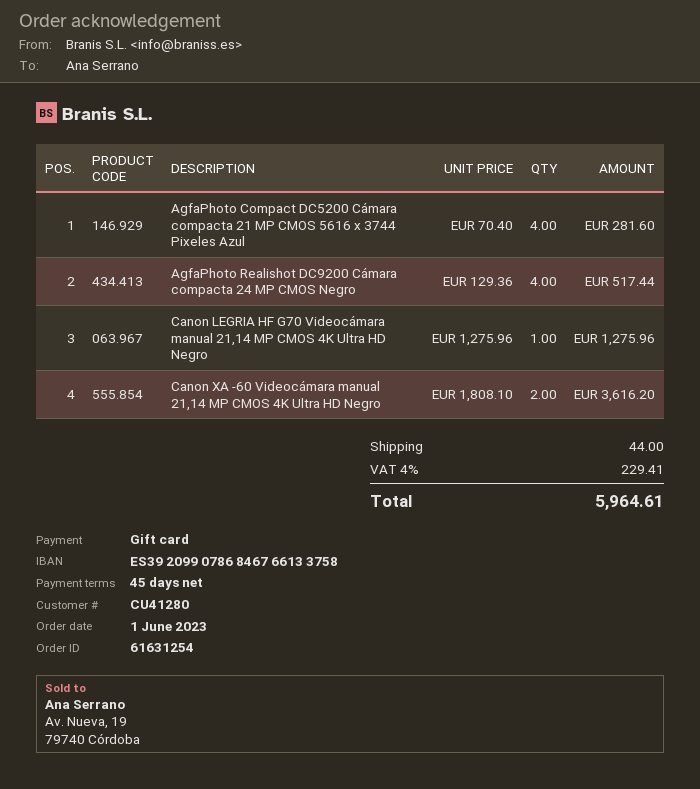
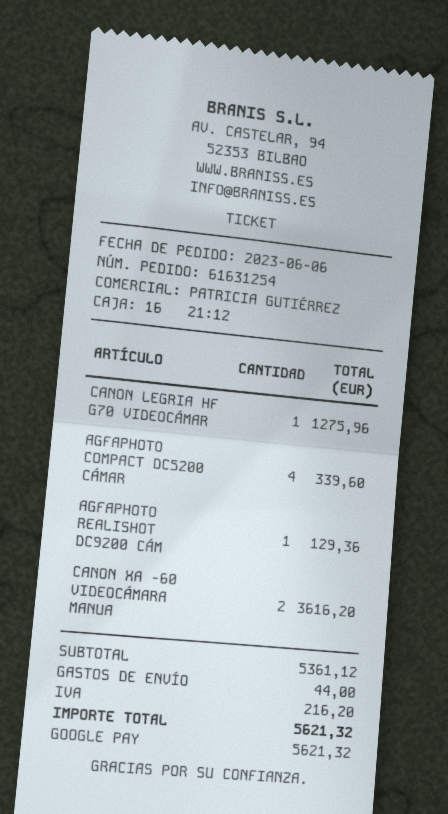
order date: 2023-06-01 -> 2023-06-06
payment method: gift card -> Google Pay
AgfaPhoto Compact DC5200 Cámara compacta 21 MP CMOS 5616 x 3744 Pixeles Azul: 4 for 281.60 -> 4 for 339.60
AgfaPhoto Realishot DC9200 Cámara compacta 24 MP CMOS Negro: 4 for 517.44 -> 1 for 129.36
tax: 229.41 -> 216.20
total: 5964.61 -> 5621.32

